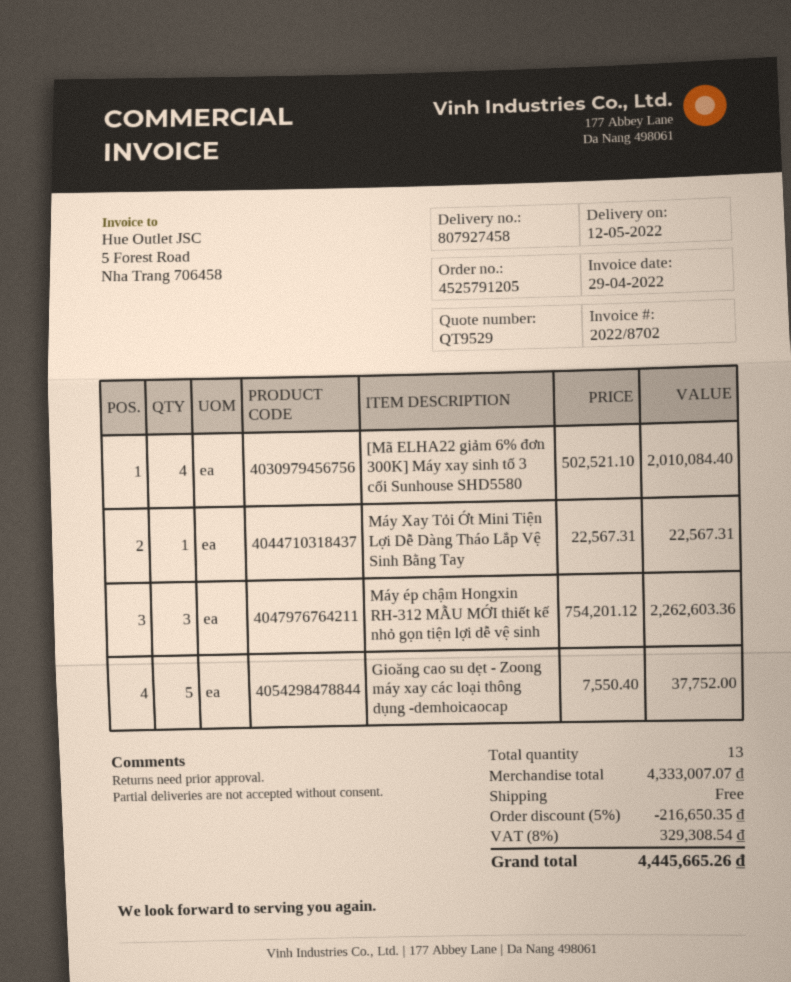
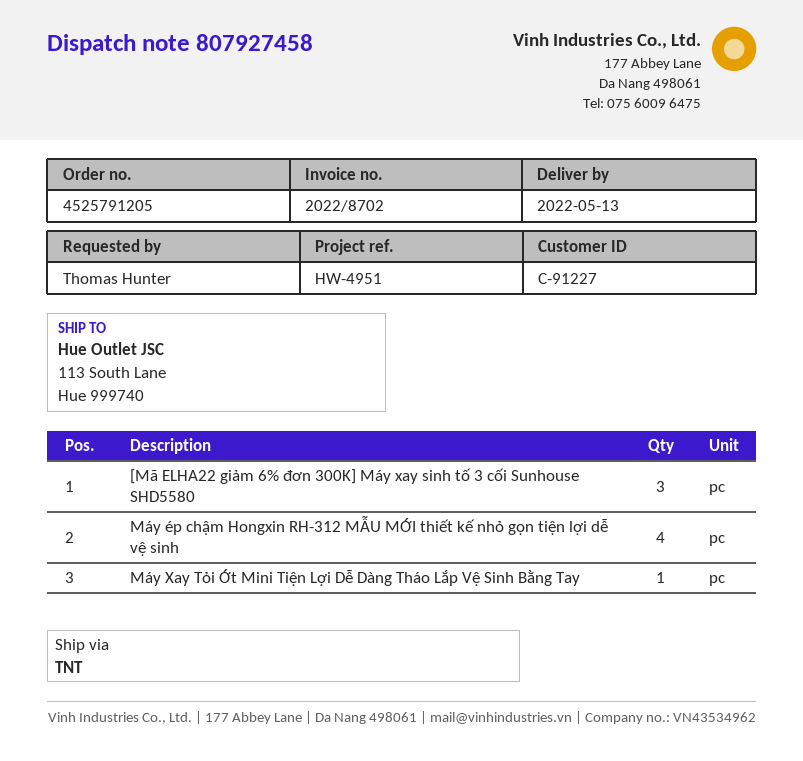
delivery date: 2022-05-12 -> 2022-05-13
[Mã ELHA22 giảm 6% đơn 300K] Máy xay sinh tố 3 cối Sunhouse SHD5580: 4 -> 3
Máy ép chậm Hongxin RH-312 MẪU MỚI thiết kế nhỏ gọn tiện lợi dễ vệ sinh: 3 -> 4
Gioăng cao su dẹt - Zoong máy xay các loại thông dụng -demhoicaocap: 5 -> none

